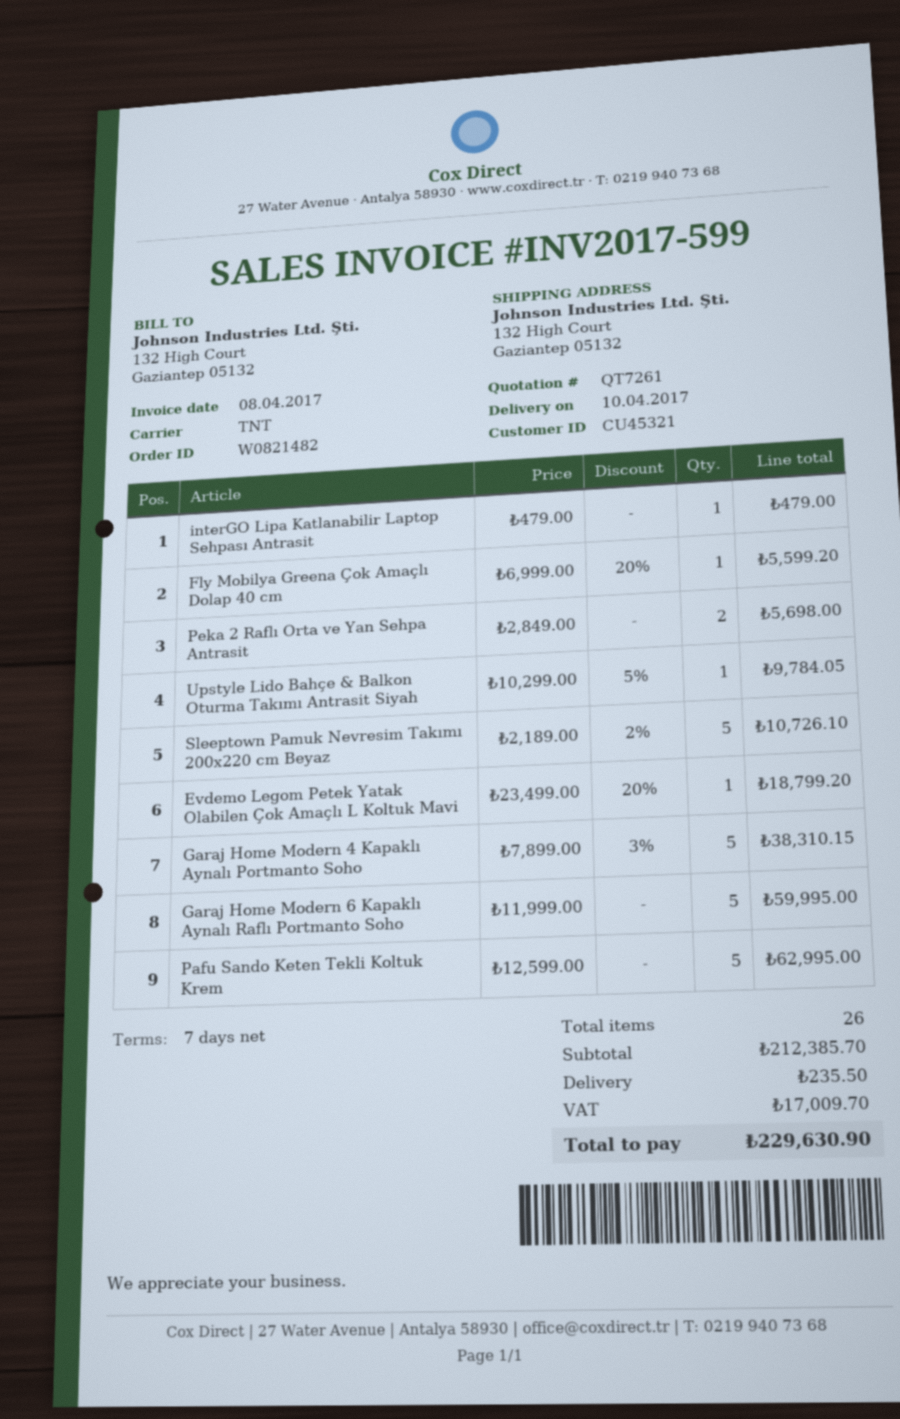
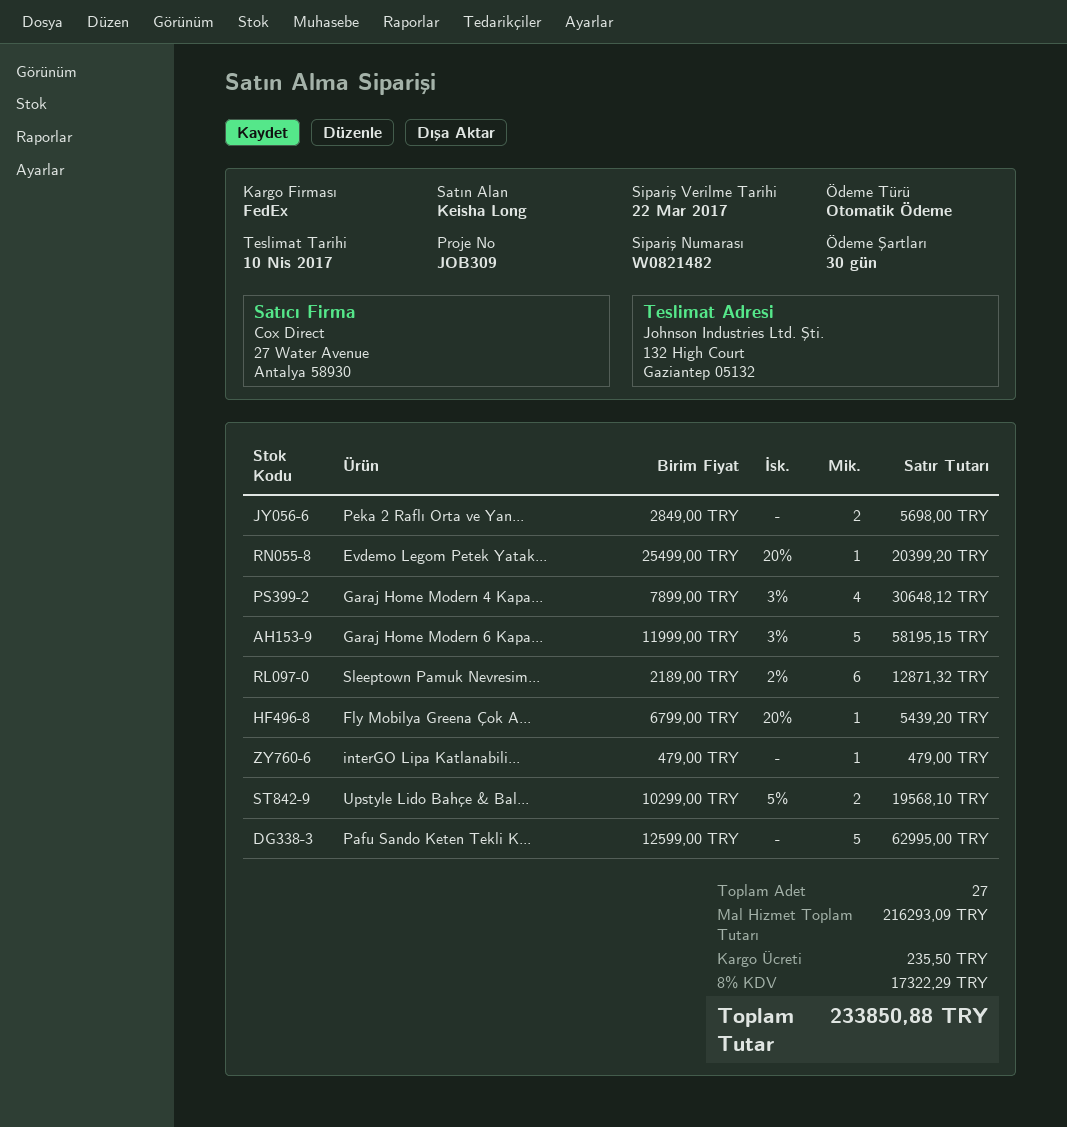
payment terms: 7 days -> 30 days
shipping method: TNT -> FedEx
Fly Mobilya Greena Çok Amaçlı Dolap 40 cm: 1 x 6999.00 - 20% = 5599.20 -> 1 x 6799.00 - 20% = 5439.20
Upstyle Lido Bahçe & Balkon Oturma Takımı Antrasit Siyah: 1 x 10299.00 - 5% = 9784.05 -> 2 x 10299.00 - 5% = 19568.10
Sleeptown Pamuk Nevresim Takımı 200x220 cm Beyaz: 5 x 2189.00 - 2% = 10726.10 -> 6 x 2189.00 - 2% = 12871.32
Evdemo Legom Petek Yatak Olabilen Çok Amaçlı L Koltuk Mavi: 1 x 23499.00 - 20% = 18799.20 -> 1 x 25499.00 - 20% = 20399.20
Garaj Home Modern 4 Kapaklı Aynalı Portmanto Soho: 5 x 7899.00 - 3% = 38310.15 -> 4 x 7899.00 - 3% = 30648.12
Garaj Home Modern 6 Kapaklı Aynalı Raflı Portmanto Soho: 5 x 11999.00 = 59995.00 -> 5 x 11999.00 - 3% = 58195.15
total quantity: 26 -> 27
subtotal: 212385.70 -> 216293.09
tax: 17009.70 -> 17322.29
total: 229630.90 -> 233850.88

